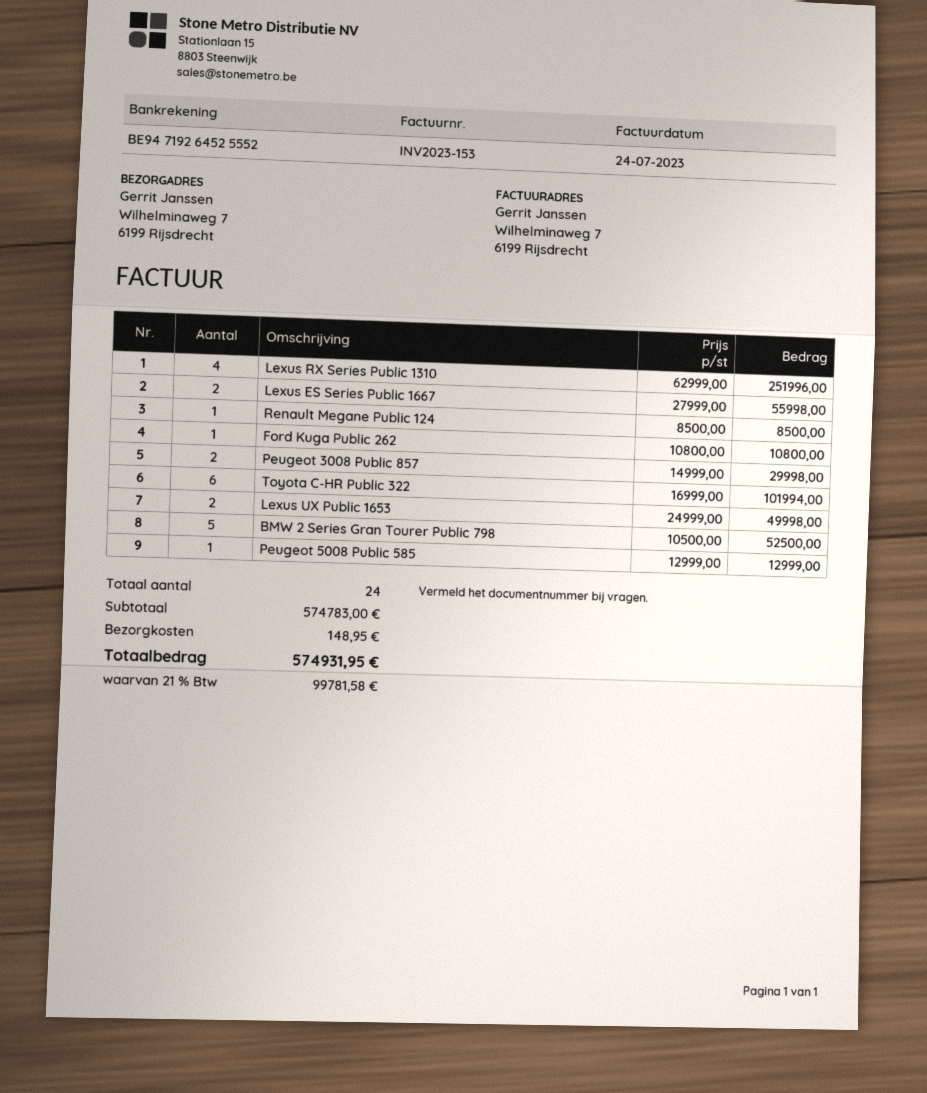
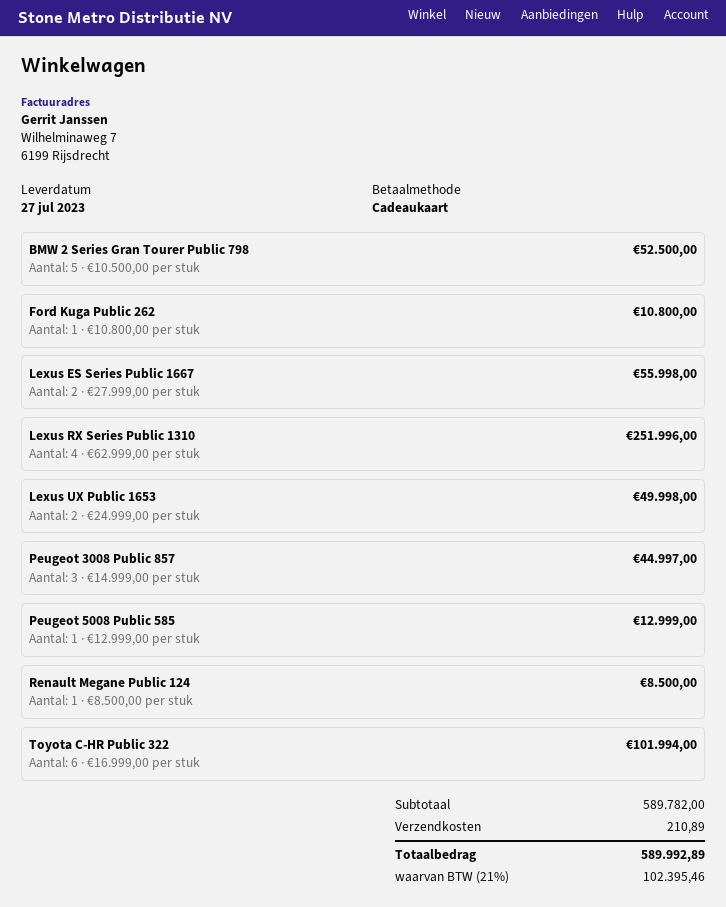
Peugeot 3008 Public 857: 2 x 14999.00 = 29998.00 -> 3 x 14999.00 = 44997.00
subtotal: 574783.00 -> 589782.00
shipping: 148.95 -> 210.89
tax: 21% = 99781.58 -> 21% = 102395.46
total: 574931.95 -> 589992.89

